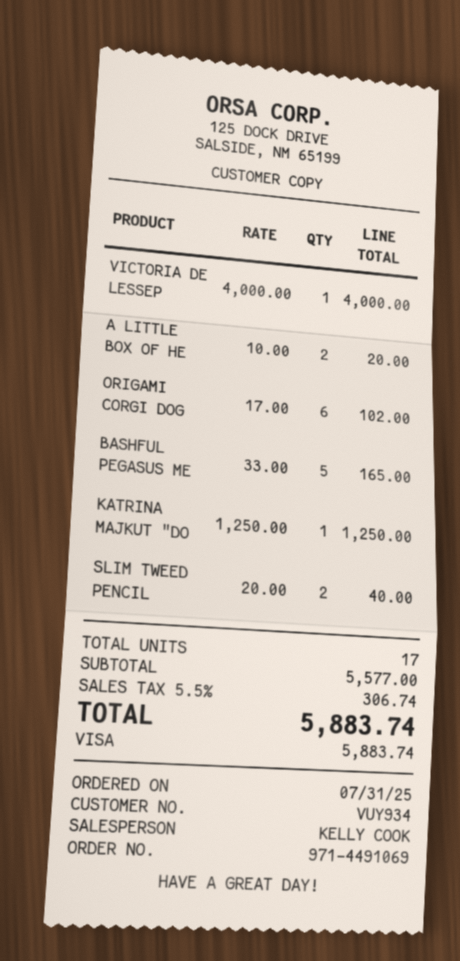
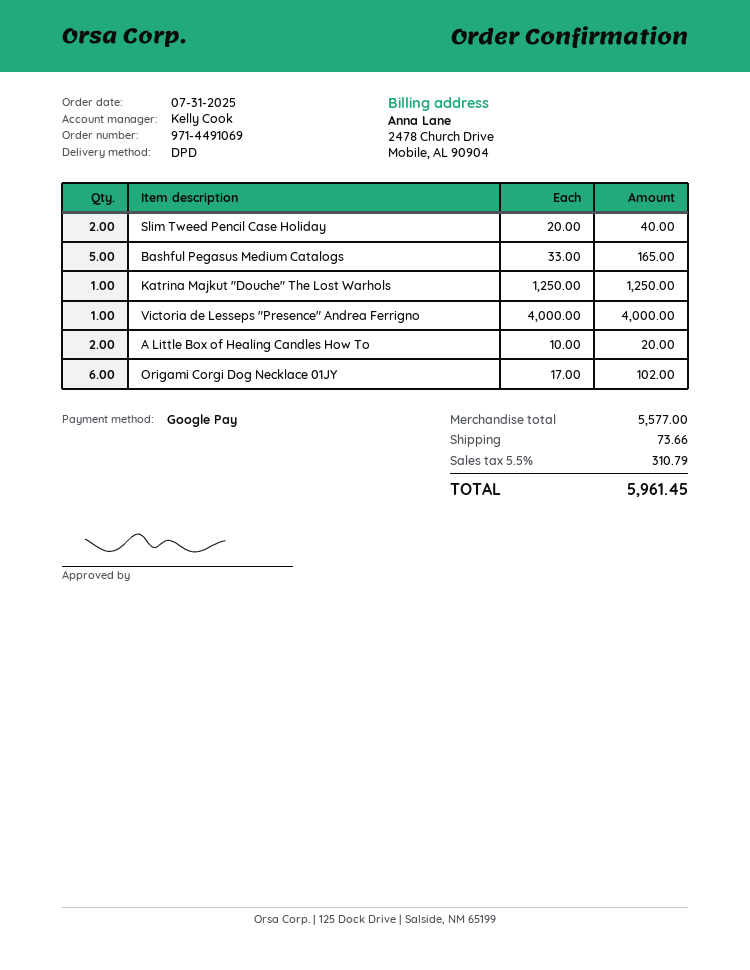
payment method: Visa -> Google Pay
shipping: none -> 73.66
tax: 5.5% = 306.74 -> 5.5% = 310.79
total: 5883.74 -> 5961.45

